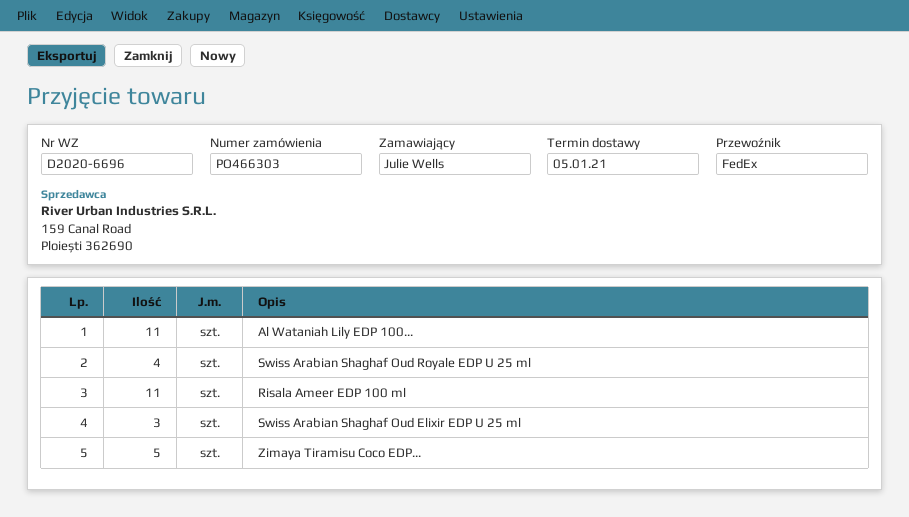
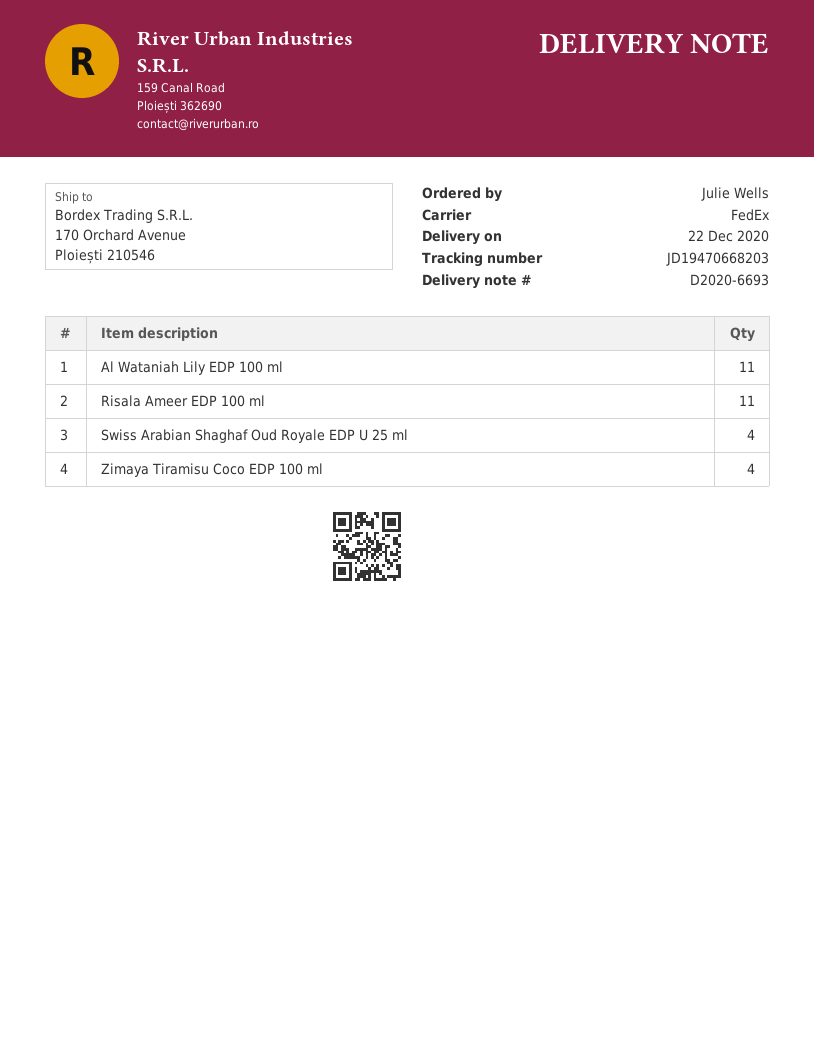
delivery note number: D2020-6696 -> D2020-6693
delivery date: 2021-01-05 -> 2020-12-22
Swiss Arabian Shaghaf Oud Elixir EDP U 25 ml: 3 -> none
Zimaya Tiramisu Coco EDP...: 5 -> 4

